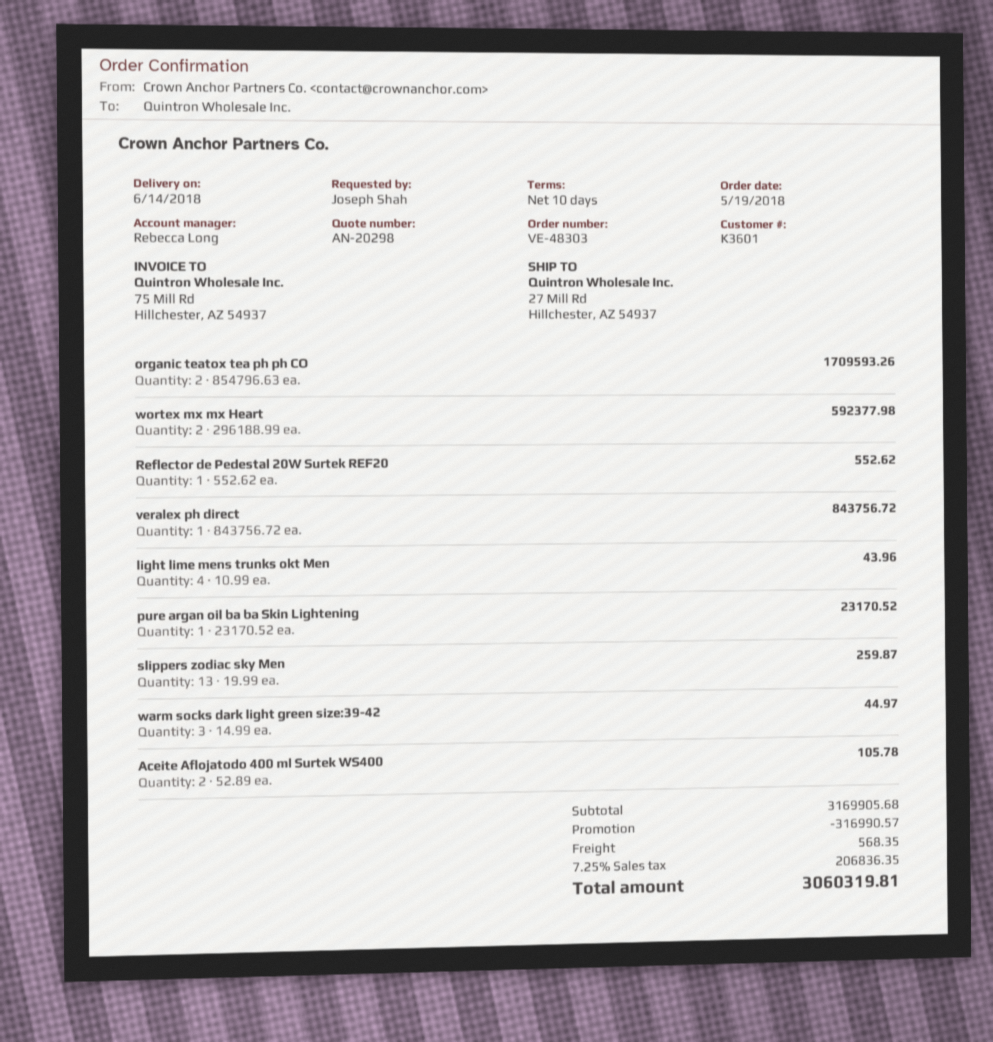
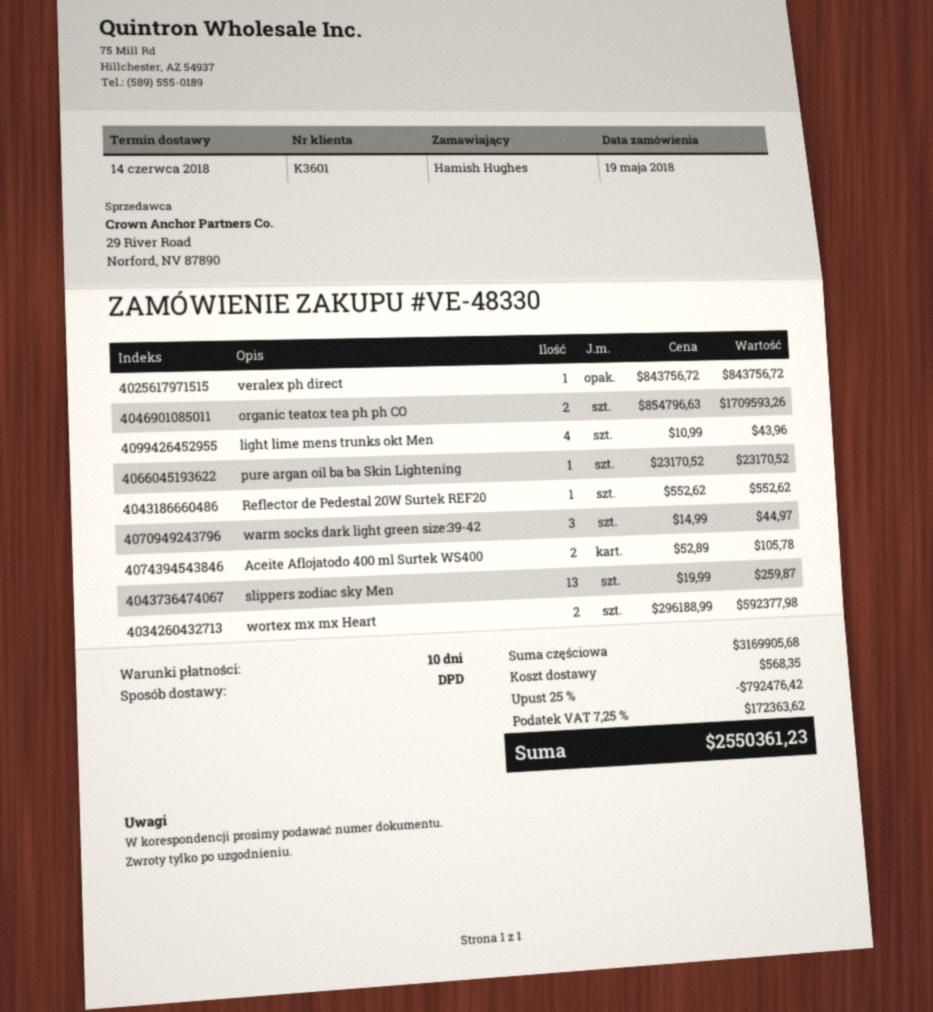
order number: VE-48303 -> VE-48330
ordered by: Joseph Shah -> Hamish Hughes
discount: 316990.57 -> 792476.42
tax: 7.25% = 206836.35 -> 7.25% = 172363.62
total: 3060319.81 -> 2550361.23

